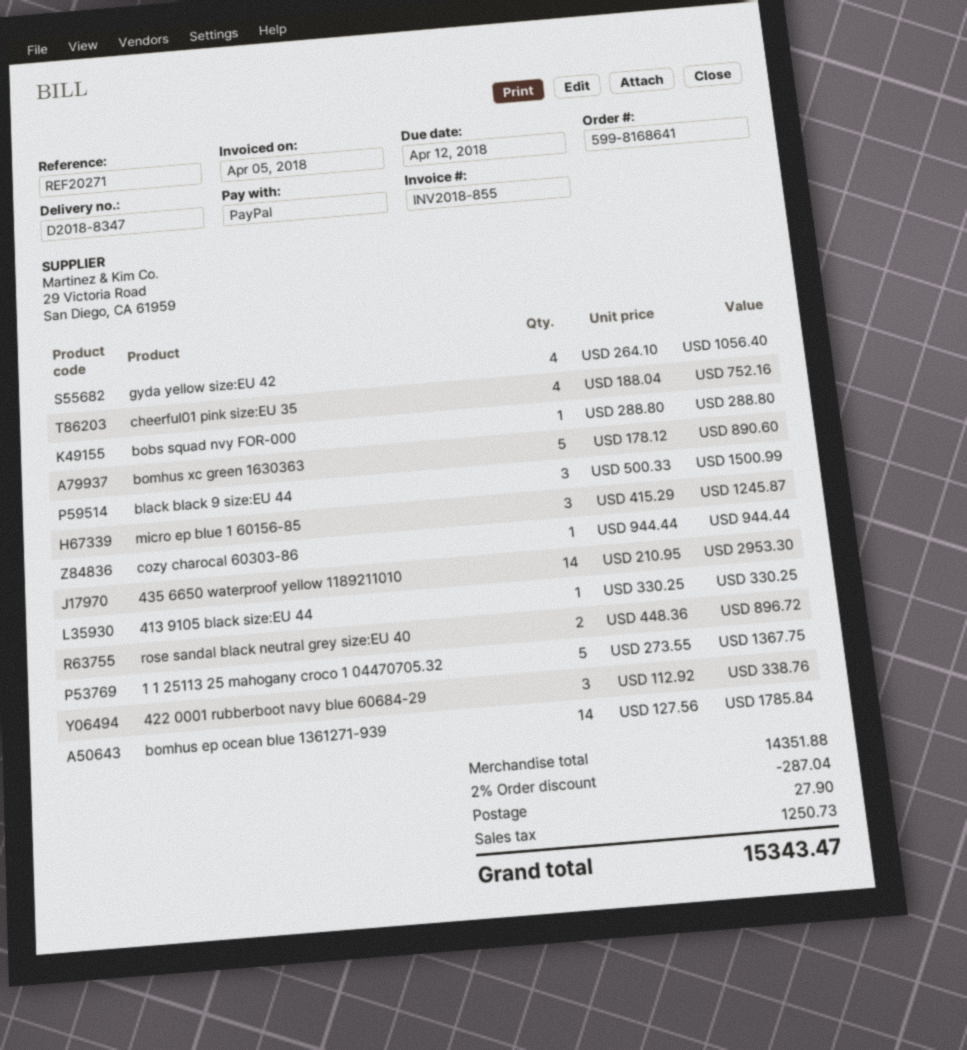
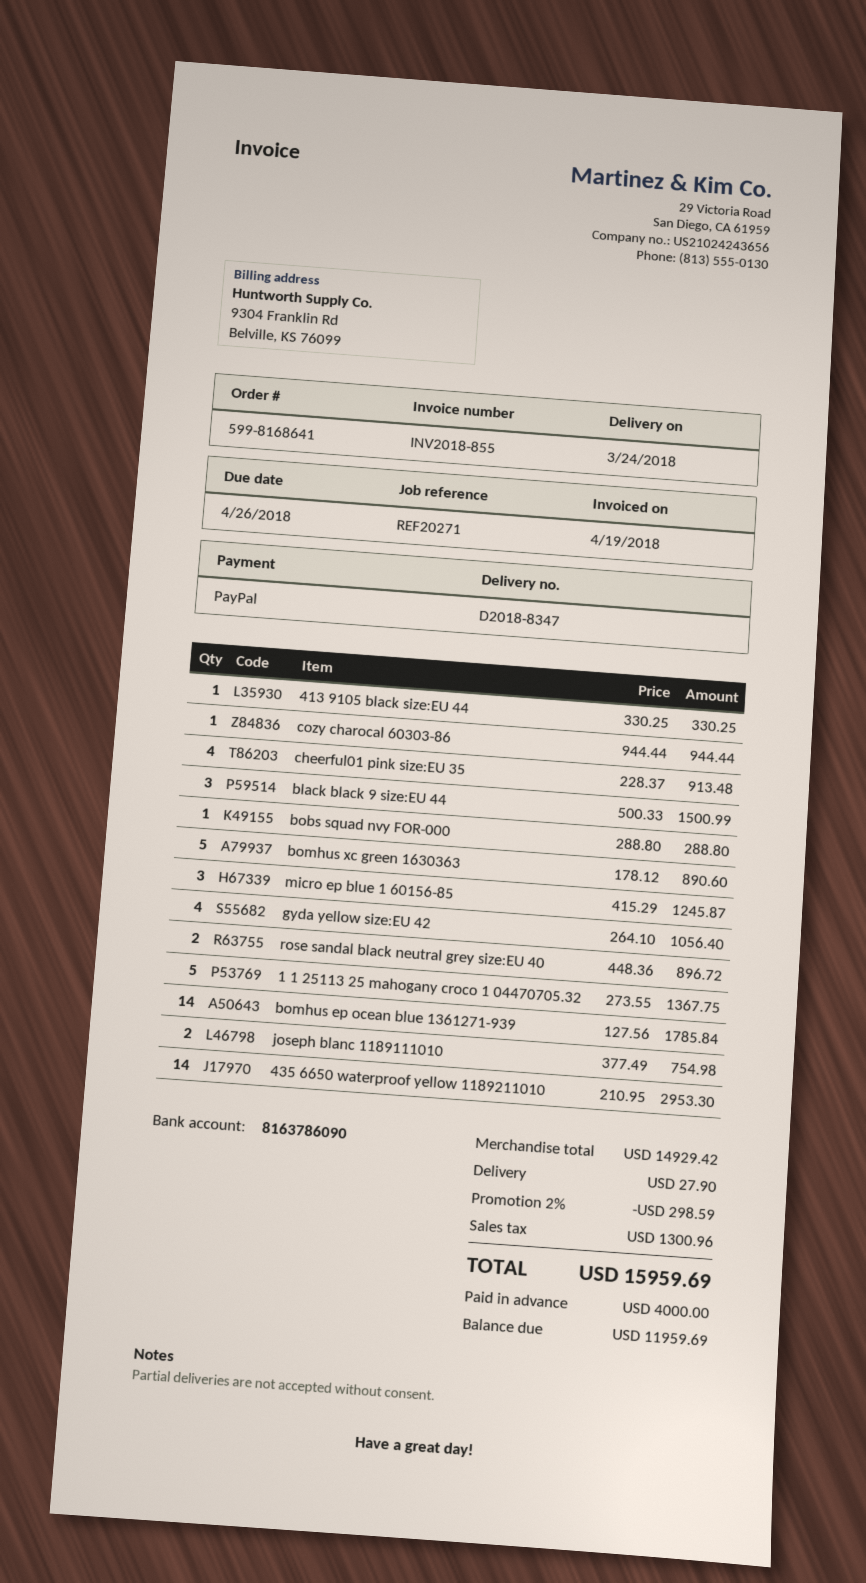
invoice date: 2018-04-05 -> 2018-04-19
due date: 2018-04-12 -> 2018-04-26
cheerful01 pink size:EU 35: 4 x 188.04 = 752.16 -> 4 x 228.37 = 913.48
422 0001 rubberboot navy blue 60684-29: 3 x 112.92 = 338.76 -> none
joseph blanc 1189111010: none -> 2 x 377.49 = 754.98
subtotal: 14351.88 -> 14929.42
discount: 2% = 287.04 -> 2% = 298.59
tax: 1250.73 -> 1300.96
total: 15343.47 -> 15959.69

